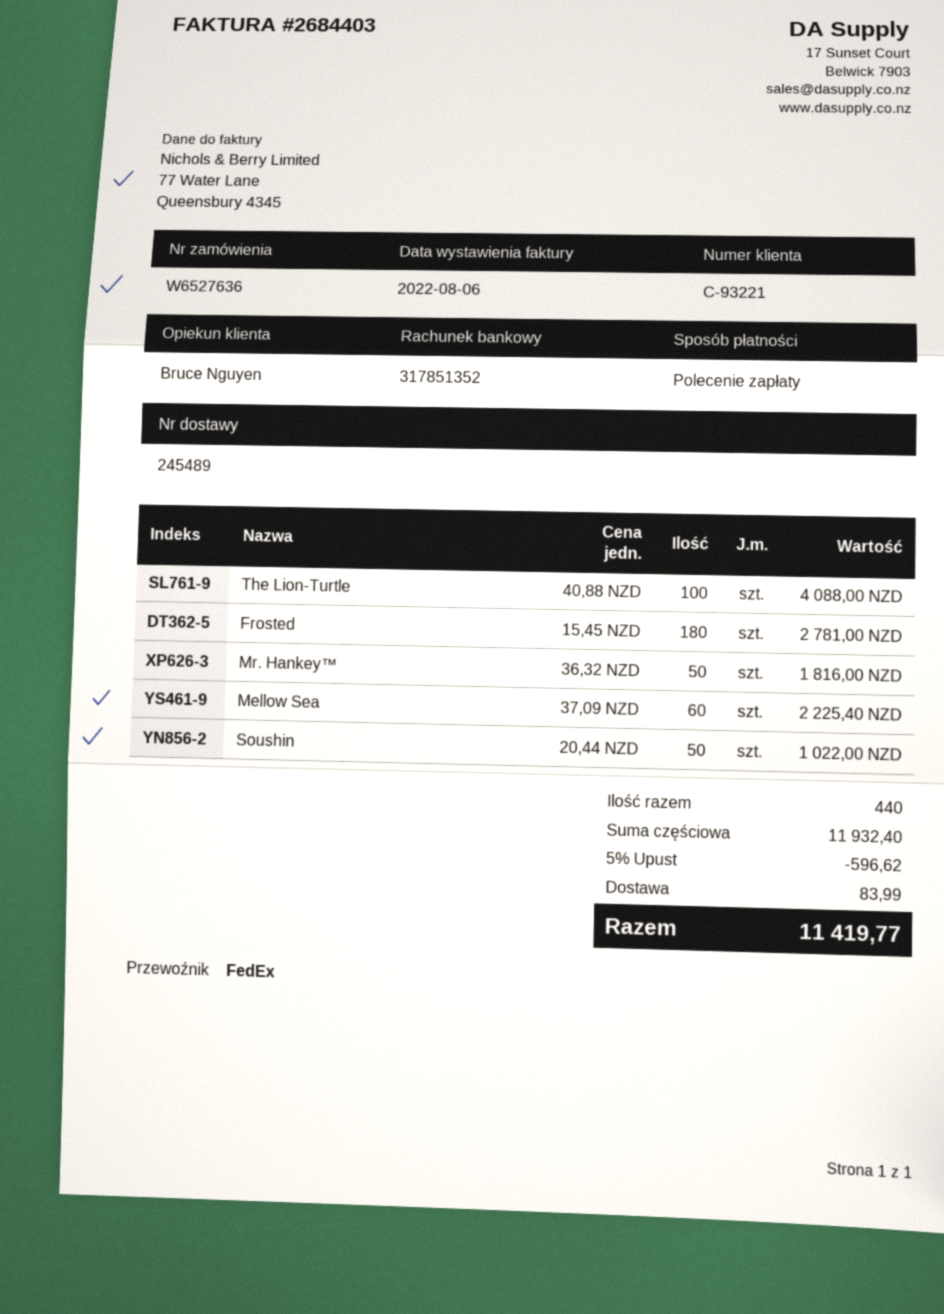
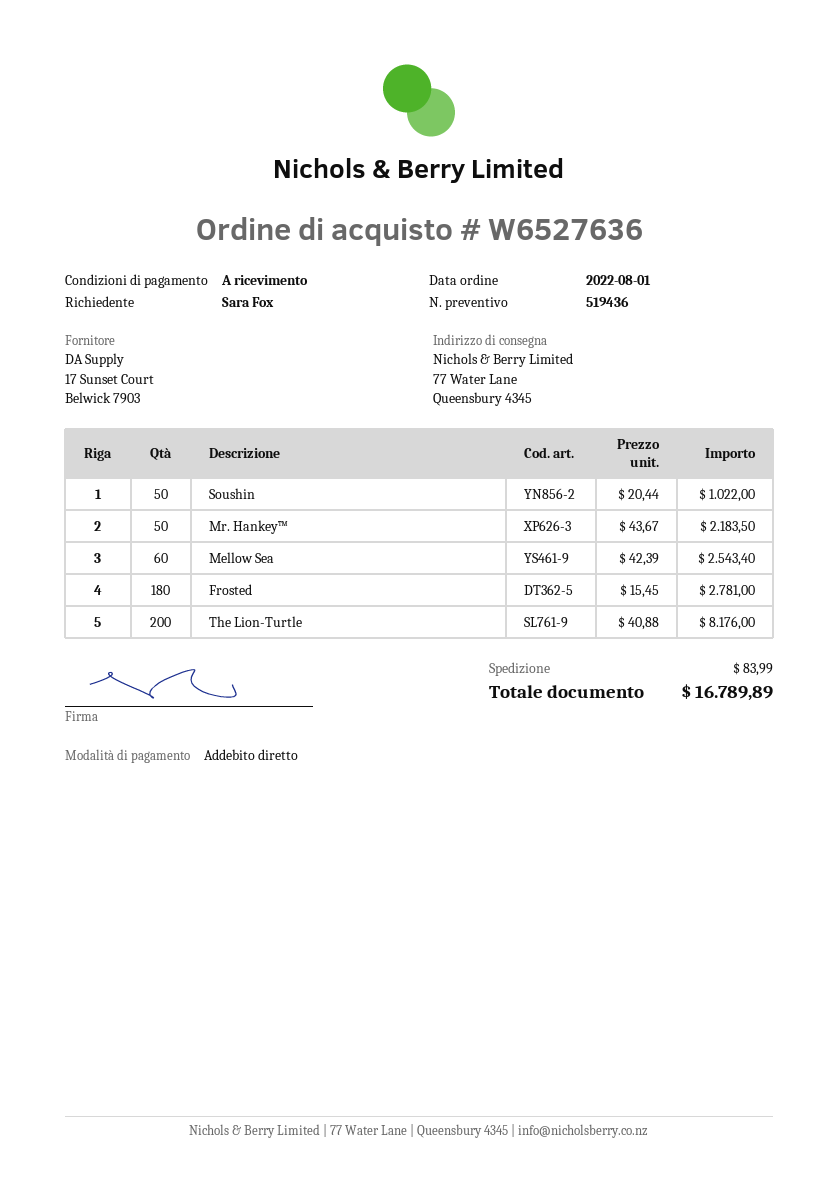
The Lion-Turtle: 100 x 40.88 = 4088.00 -> 200 x 40.88 = 8176.00
Mr. Hankey™: 50 x 36.32 = 1816.00 -> 50 x 43.67 = 2183.50
Mellow Sea: 60 x 37.09 = 2225.40 -> 60 x 42.39 = 2543.40
discount: 5% = 596.62 -> none
total: 11419.77 -> 16789.89

